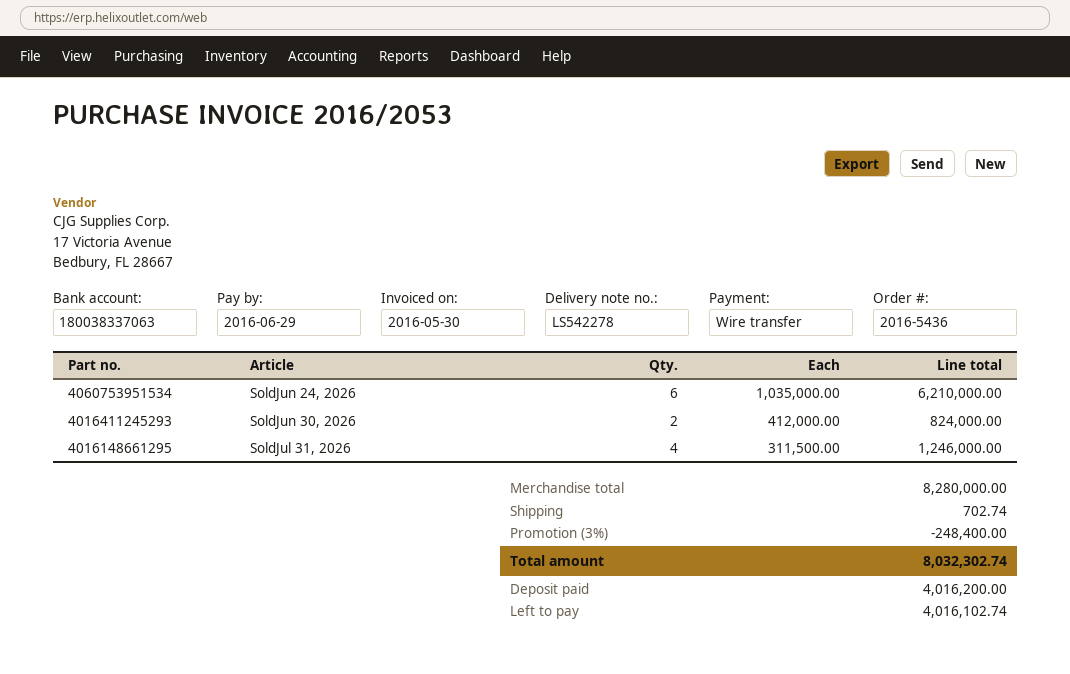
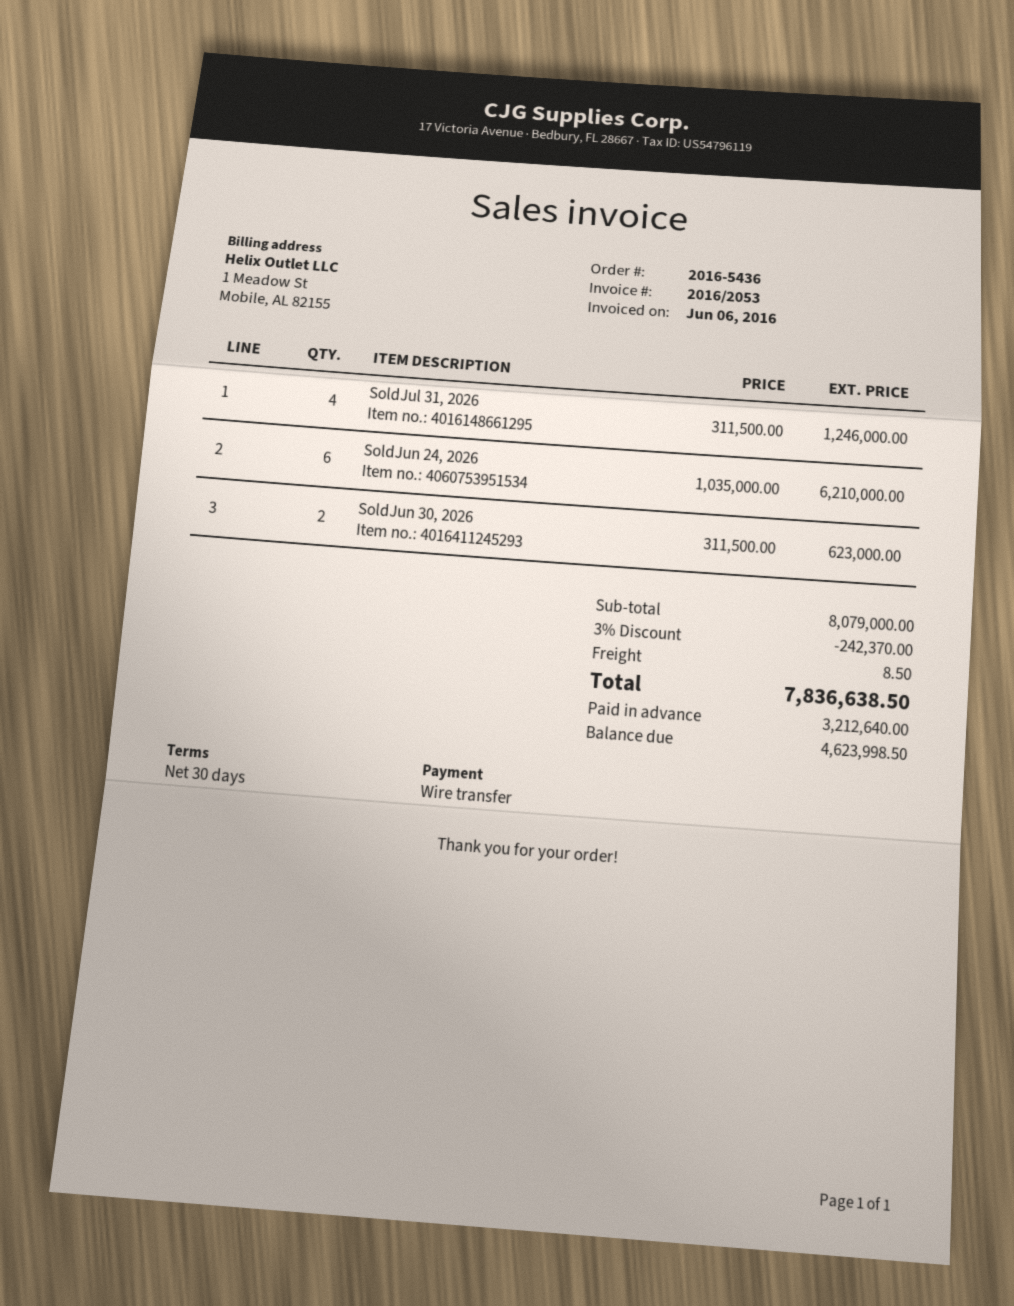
invoice date: 2016-05-30 -> 2016-06-06
SoldJun 30, 2026: 2 x 412000.00 = 824000.00 -> 2 x 311500.00 = 623000.00
subtotal: 8280000.00 -> 8079000.00
discount: 3% = 248400.00 -> 3% = 242370.00
shipping: 702.74 -> 8.50
total: 8032302.74 -> 7836638.50
deposit: 4016200.00 -> 3212640.00
balance: 4016102.74 -> 4623998.50

